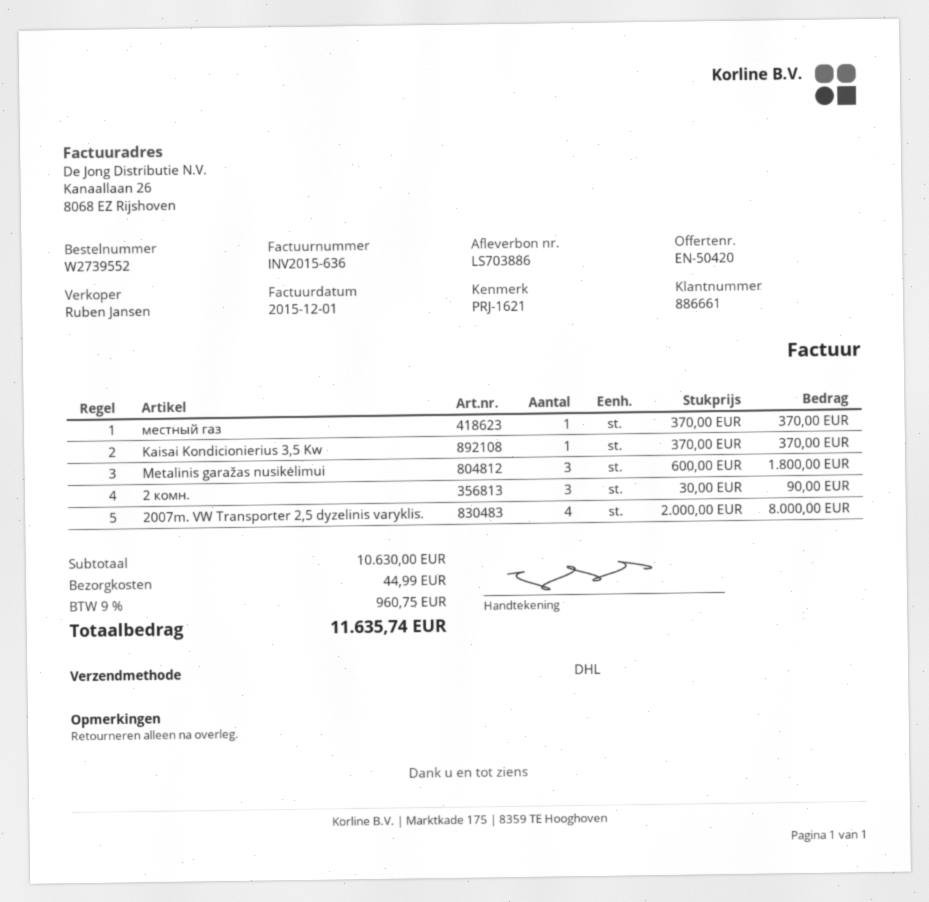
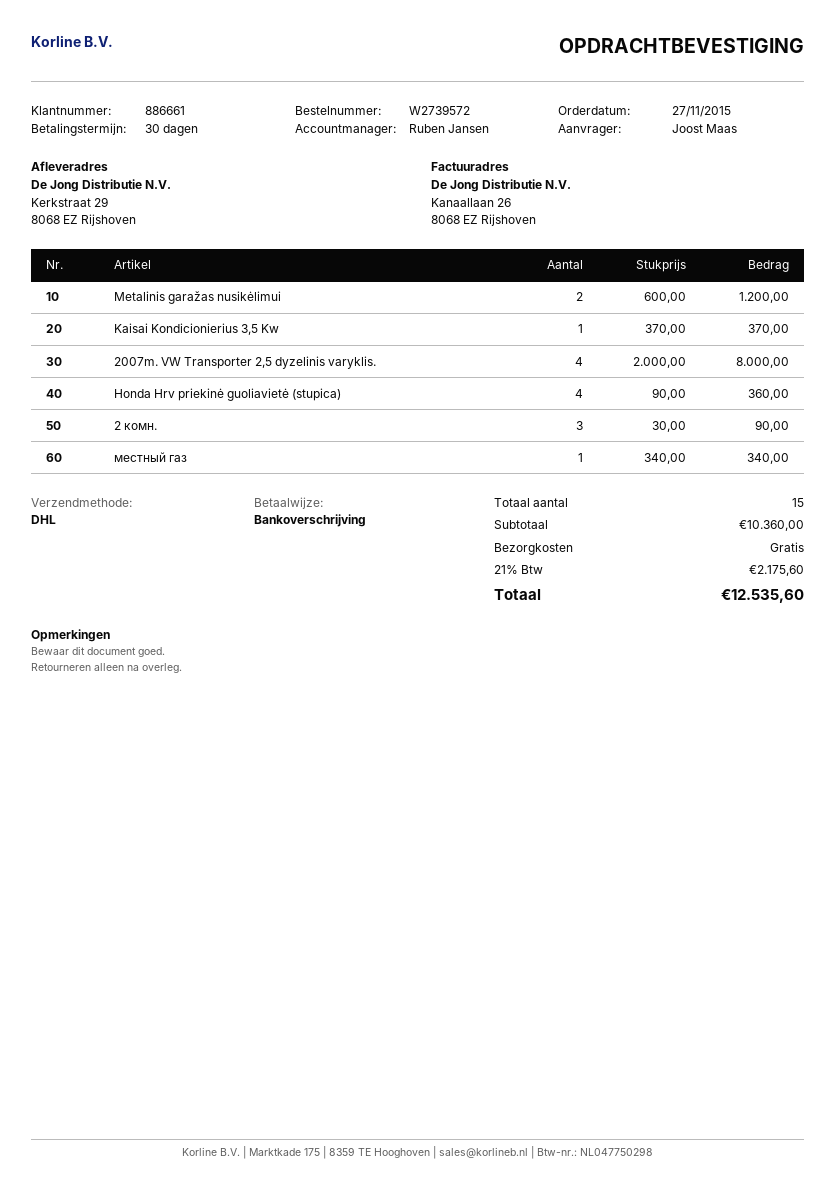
order number: W2739552 -> W2739572
местный газ: 1 x 370.00 = 370.00 -> 1 x 340.00 = 340.00
Metalinis garažas nusikėlimui: 3 x 600.00 = 1800.00 -> 2 x 600.00 = 1200.00
Honda Hrv priekinė guoliavietė (stupica): none -> 4 x 90.00 = 360.00
subtotal: 10630.00 -> 10360.00
shipping: 44.99 -> 0.00
tax: 9% = 960.75 -> 21% = 2175.60
total: 11635.74 -> 12535.60

